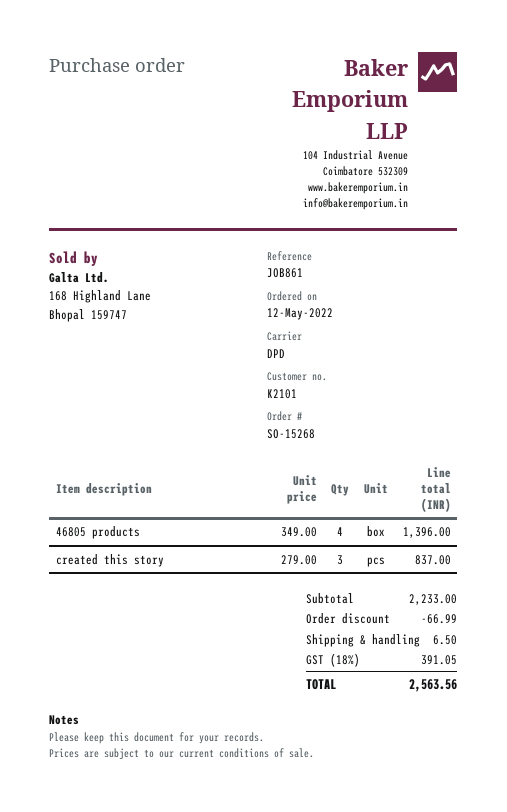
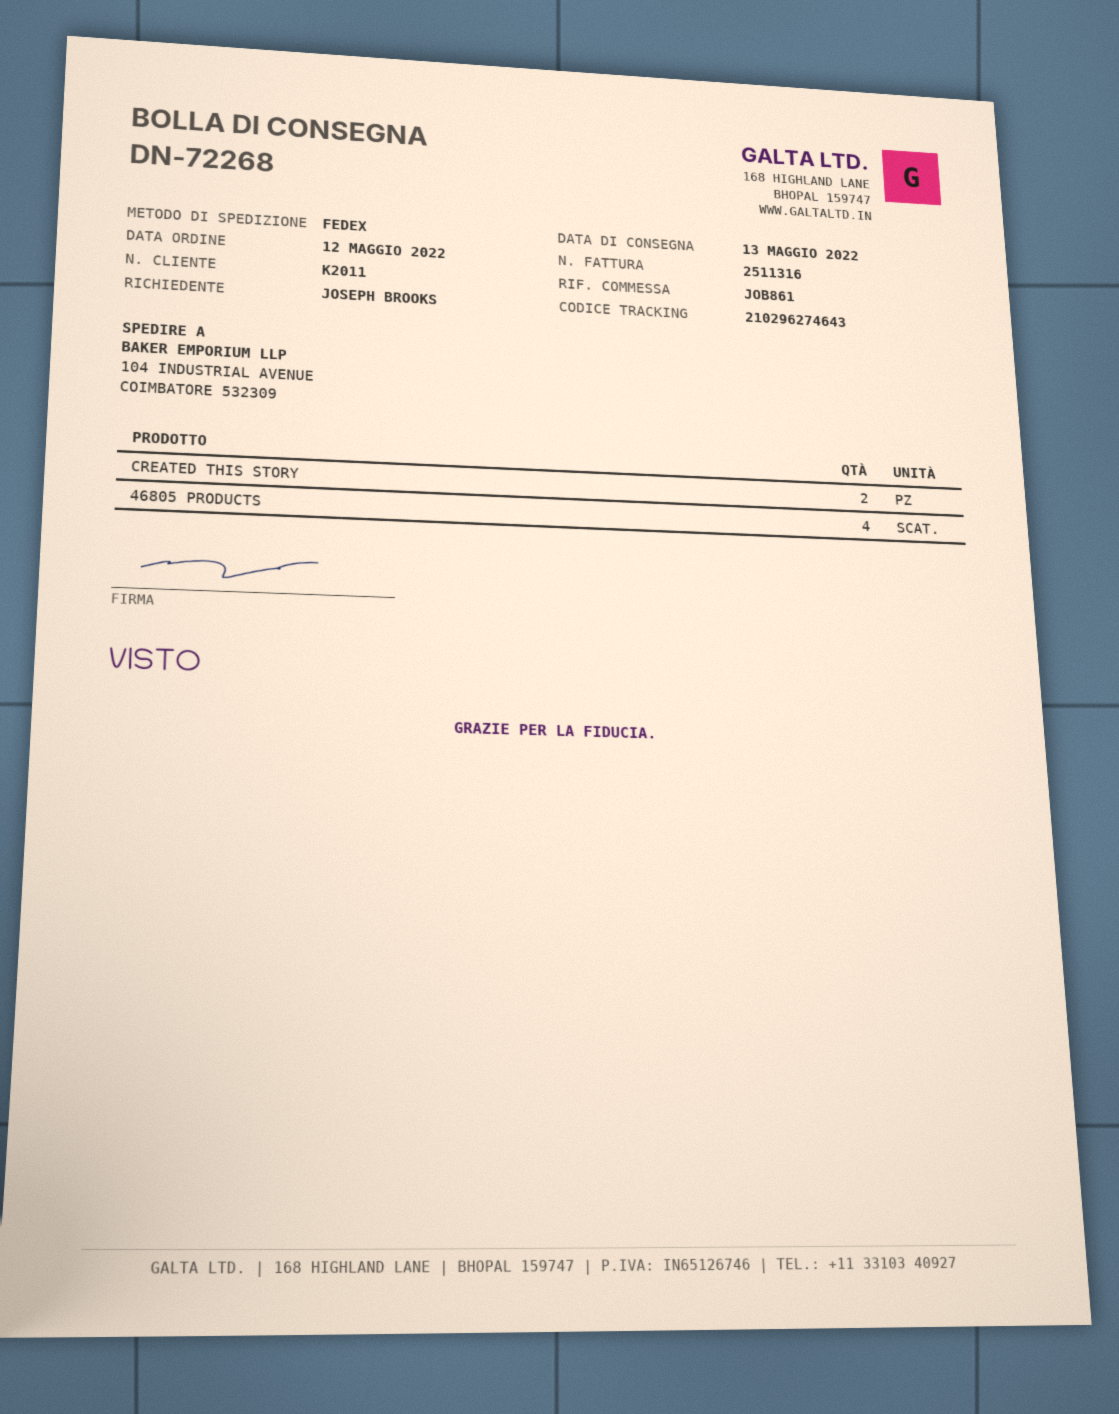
customer number: K2101 -> K2011
shipping method: DPD -> FedEx
created this story: 3 -> 2

